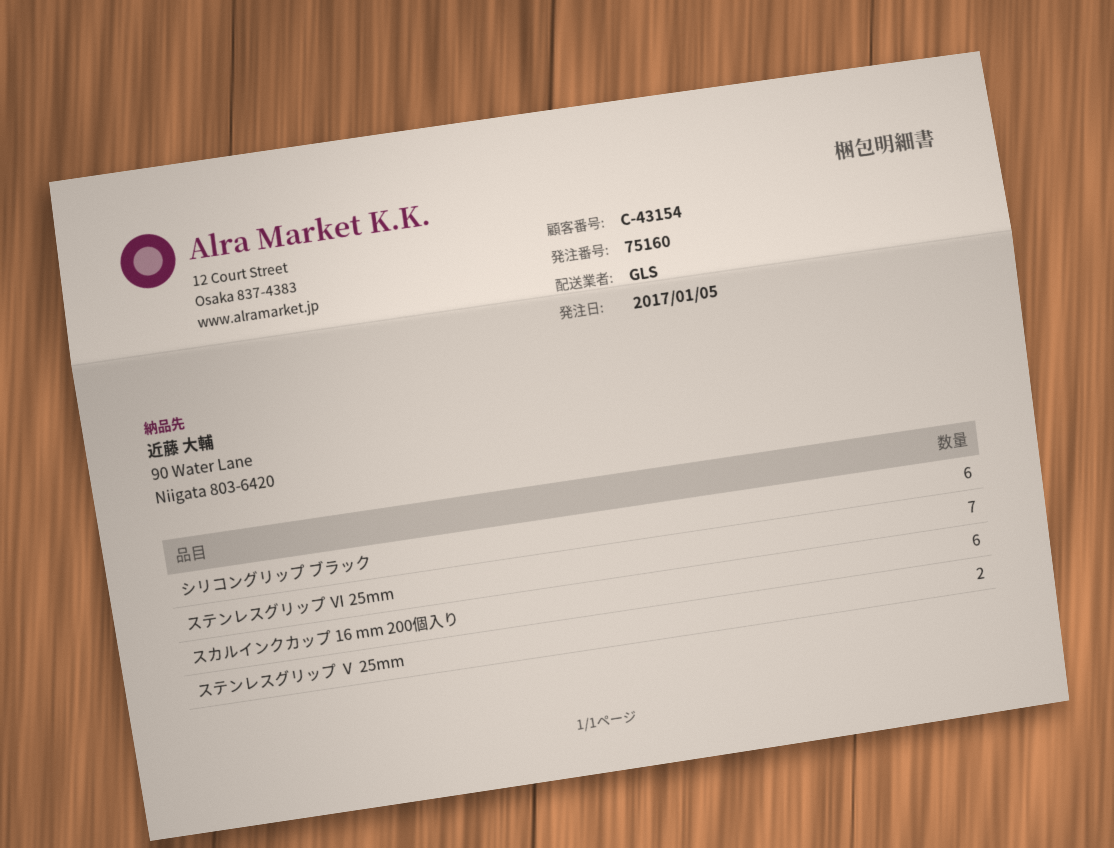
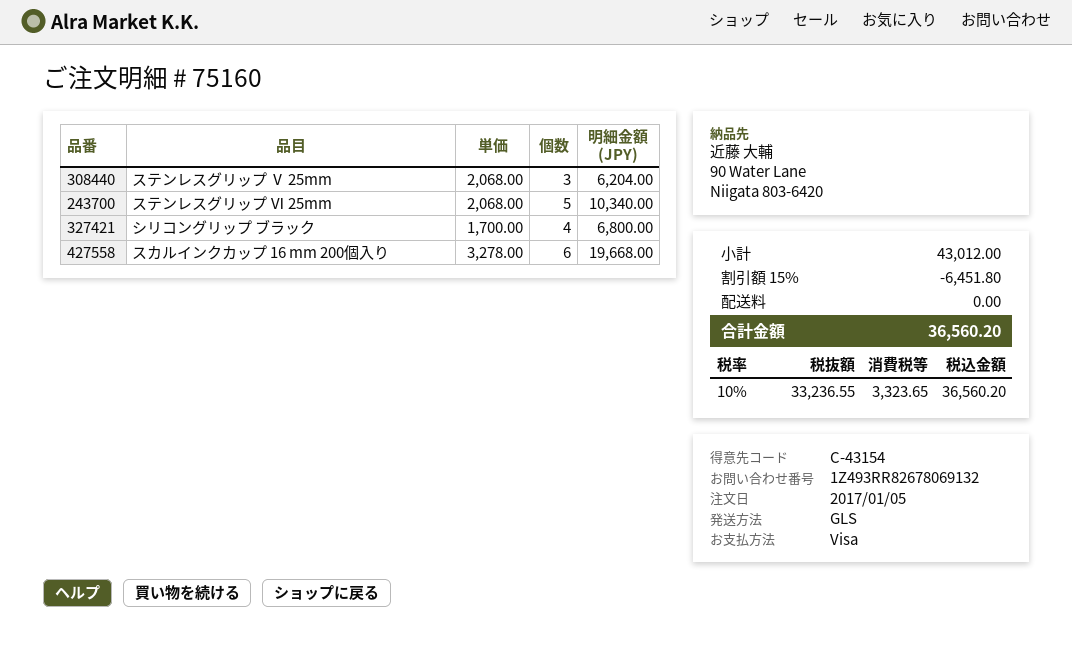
シリコングリップ ブラック: 6 -> 4
ステンレスグリップ Ⅵ 25mm: 7 -> 5
ステンレスグリップ Ⅴ 25mm: 2 -> 3

